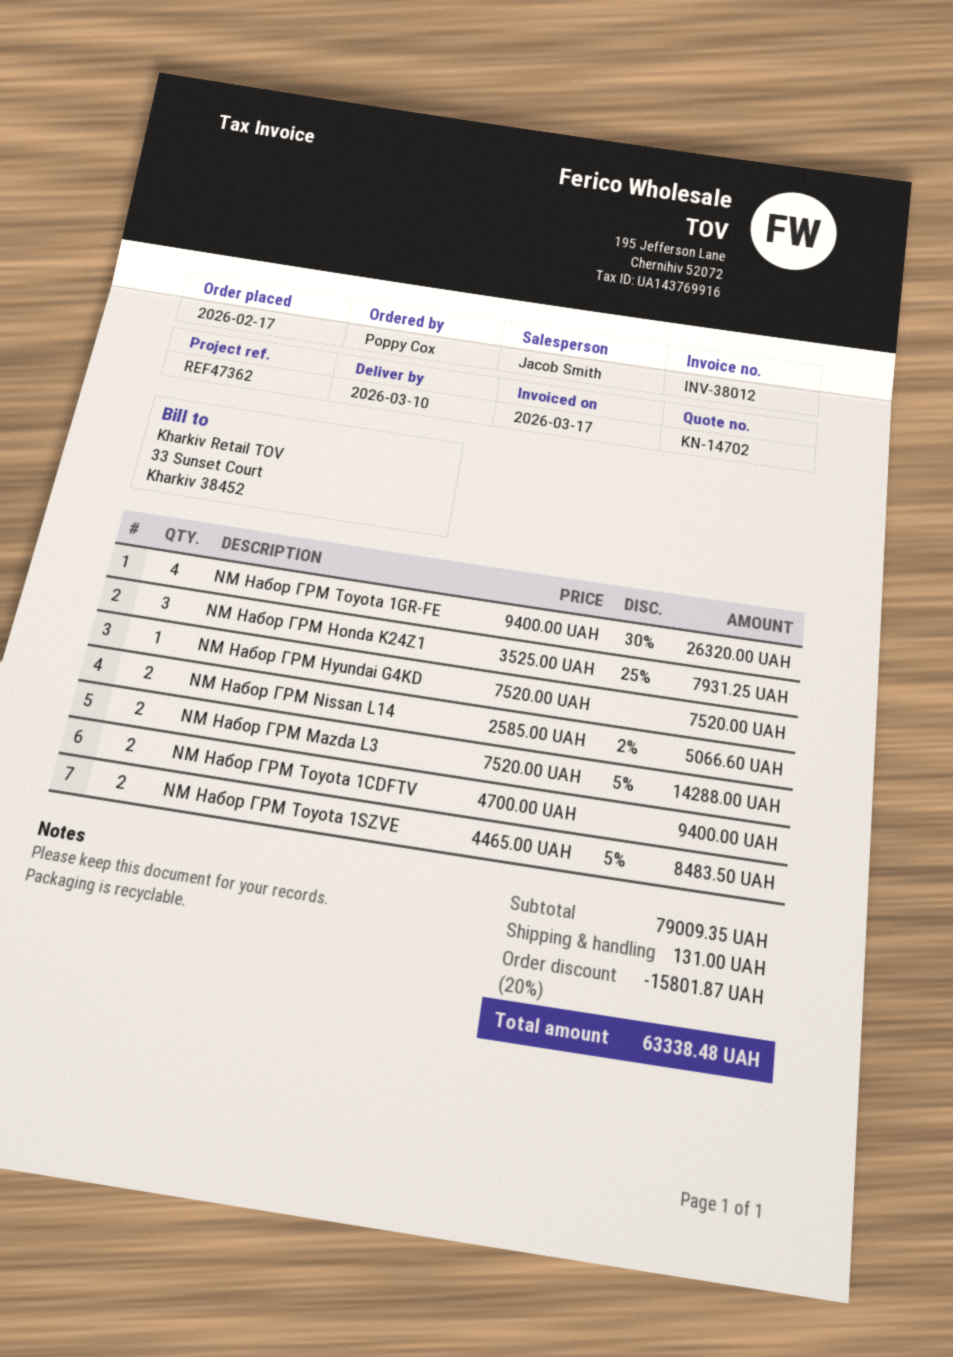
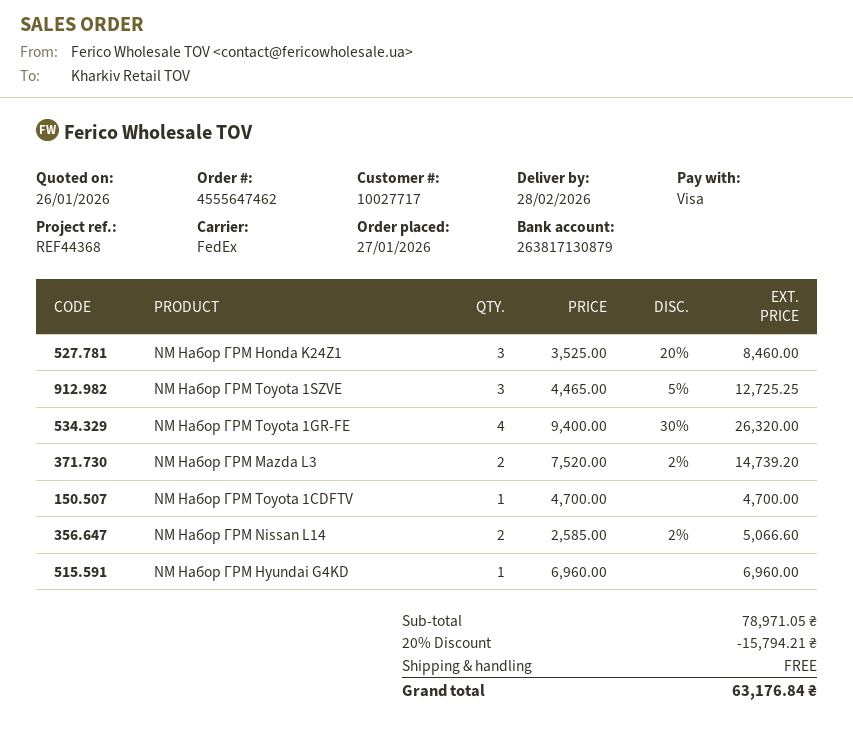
order date: 2026-02-17 -> 2026-01-27
delivery date: 2026-03-10 -> 2026-02-28
reference: REF47362 -> REF44368
NM Набор ГРМ Honda K24Z1: 3 x 3525.00 - 25% = 7931.25 -> 3 x 3525.00 - 20% = 8460.00
NM Набор ГРМ Hyundai G4KD: 1 x 7520.00 = 7520.00 -> 1 x 6960.00 = 6960.00
NM Набор ГРМ Mazda L3: 2 x 7520.00 - 5% = 14288.00 -> 2 x 7520.00 - 2% = 14739.20
NM Набор ГРМ Toyota 1CDFTV: 2 x 4700.00 = 9400.00 -> 1 x 4700.00 = 4700.00
NM Набор ГРМ Toyota 1SZVE: 2 x 4465.00 - 5% = 8483.50 -> 3 x 4465.00 - 5% = 12725.25
subtotal: 79009.35 -> 78971.05
discount: 20% = 15801.87 -> 20% = 15794.21
shipping: 131.00 -> 0.00
total: 63338.48 -> 63176.84

